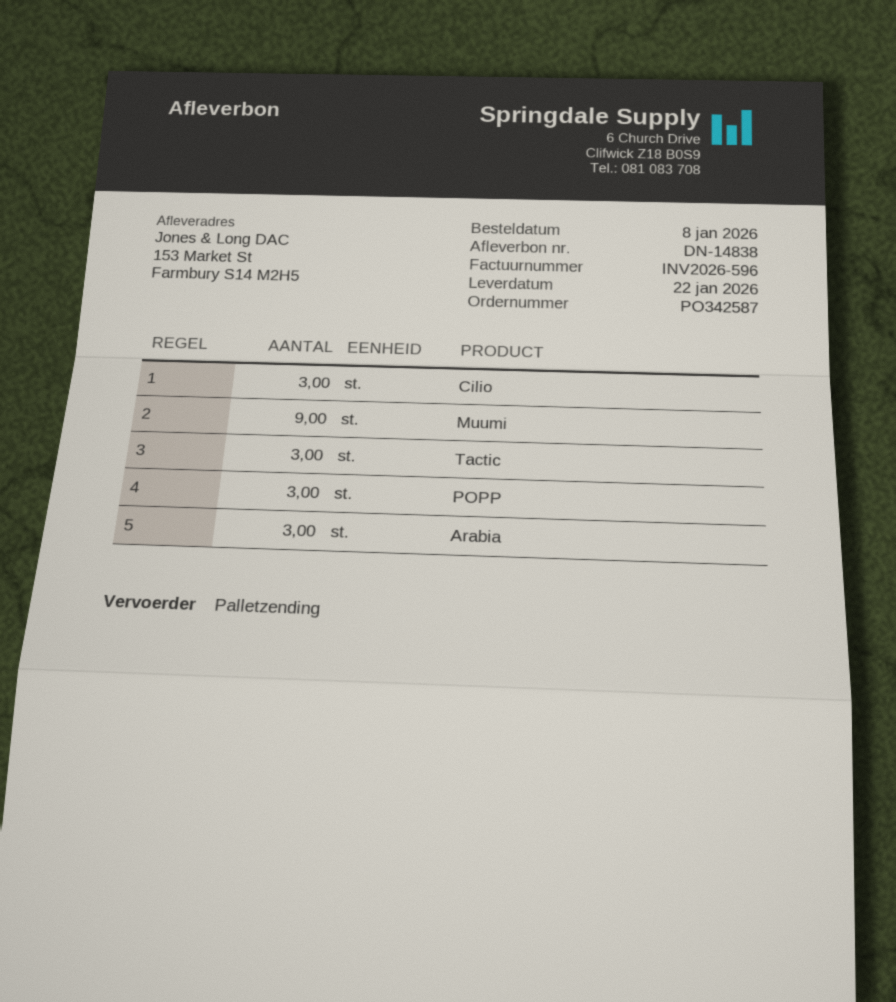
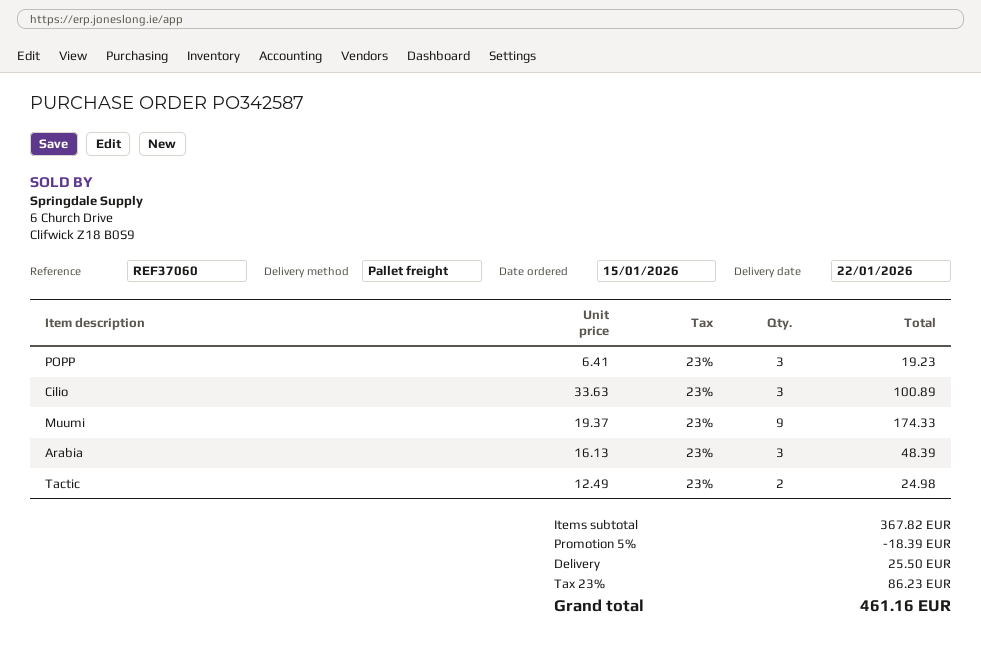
order date: 2026-01-08 -> 2026-01-15
Tactic: 3 -> 2

